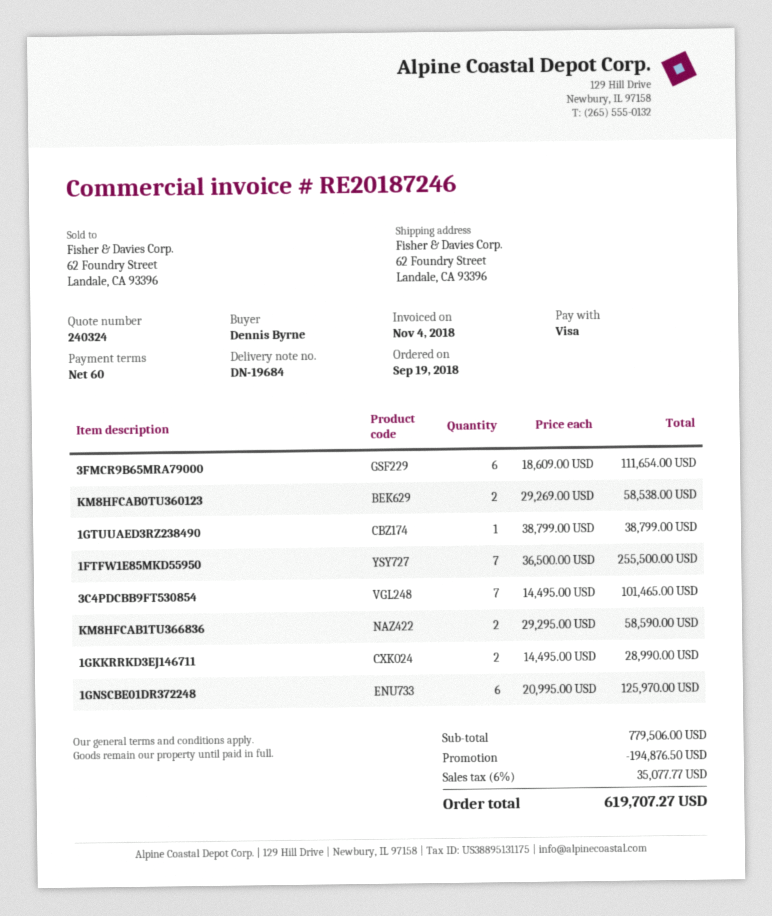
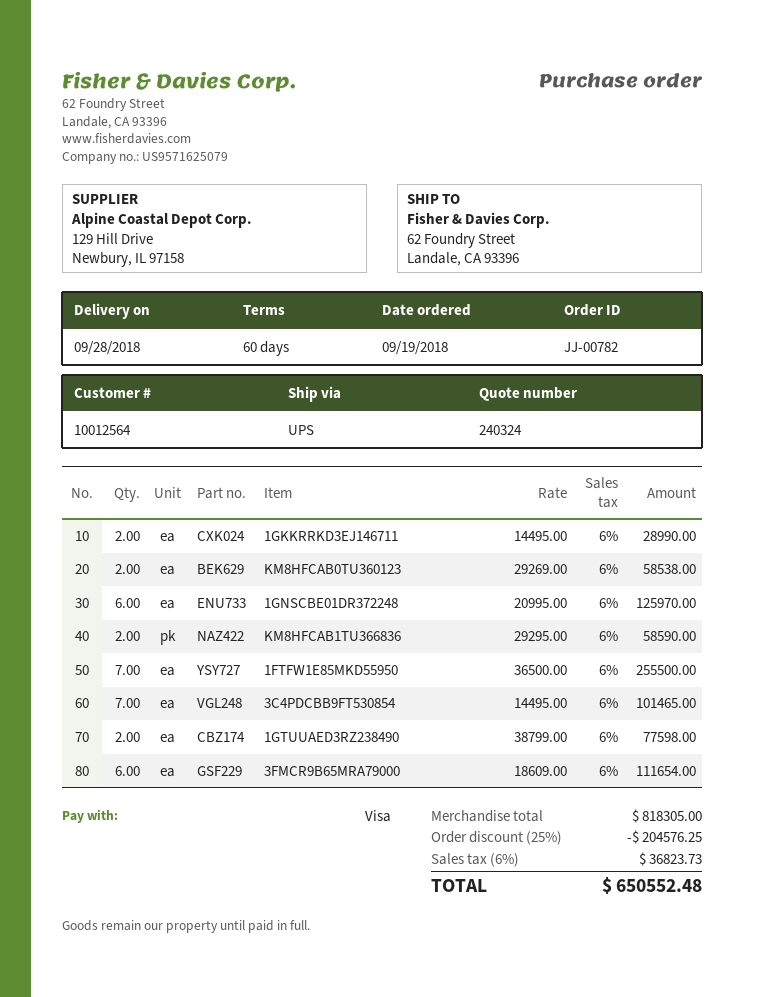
1GTUUAED3RZ238490: 1 x 38799.00 = 38799.00 -> 2 x 38799.00 = 77598.00
subtotal: 779506.00 -> 818305.00
discount: 194876.50 -> 204576.25
tax: 6% = 35077.77 -> 6% = 36823.73
total: 619707.27 -> 650552.48

